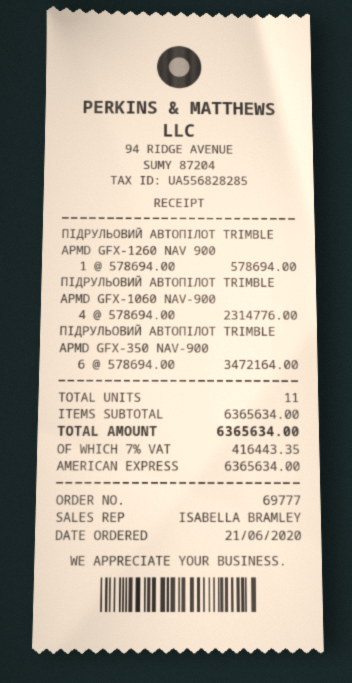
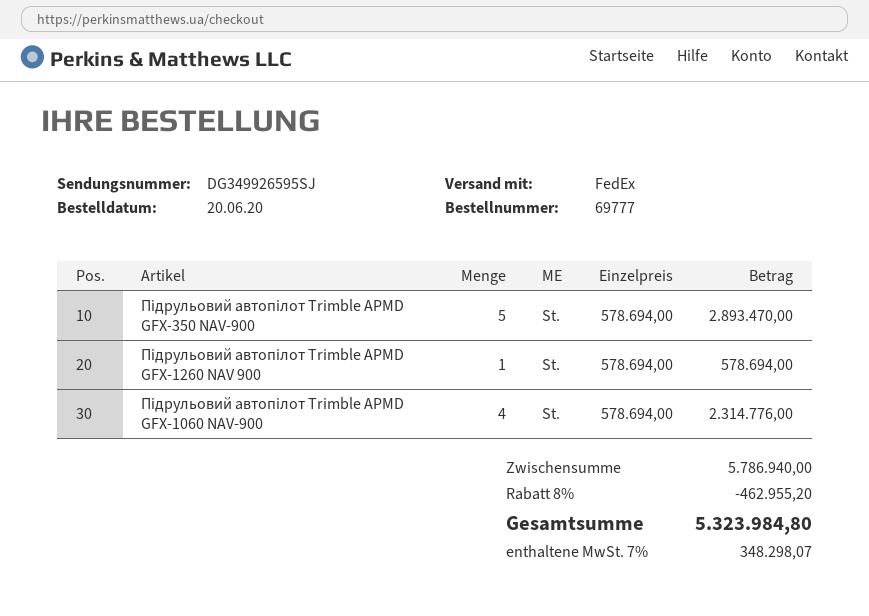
order date: 2020-06-21 -> 2020-06-20
ПІДРУЛЬОВИЙ АВТОПІЛОТ TRIMBLE APMD GFX-350 NAV-900: 6 x 578694.00 = 3472164.00 -> 5 x 578694.00 = 2893470.00
subtotal: 6365634.00 -> 5786940.00
discount: none -> 8% = 462955.20
tax: 7% = 416443.35 -> 7% = 348298.07
total: 6365634.00 -> 5323984.80

